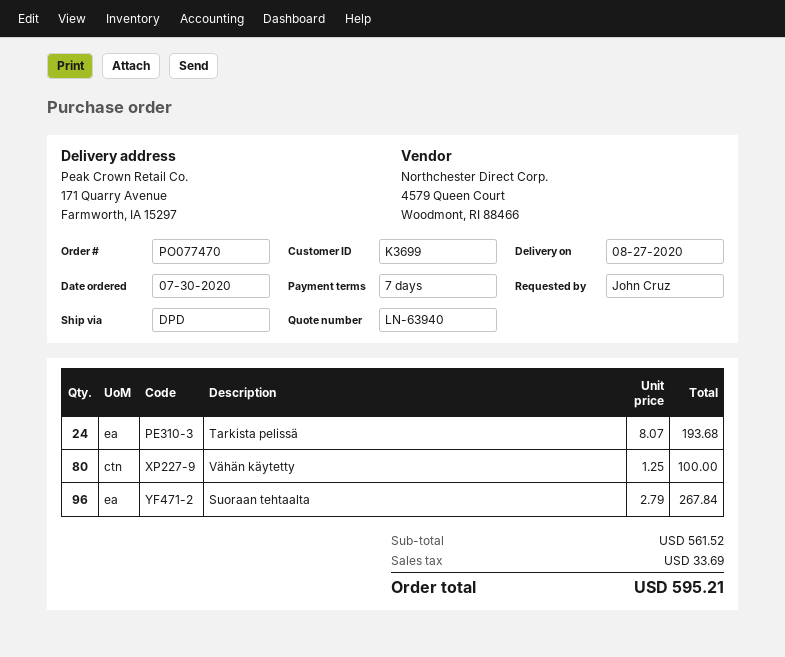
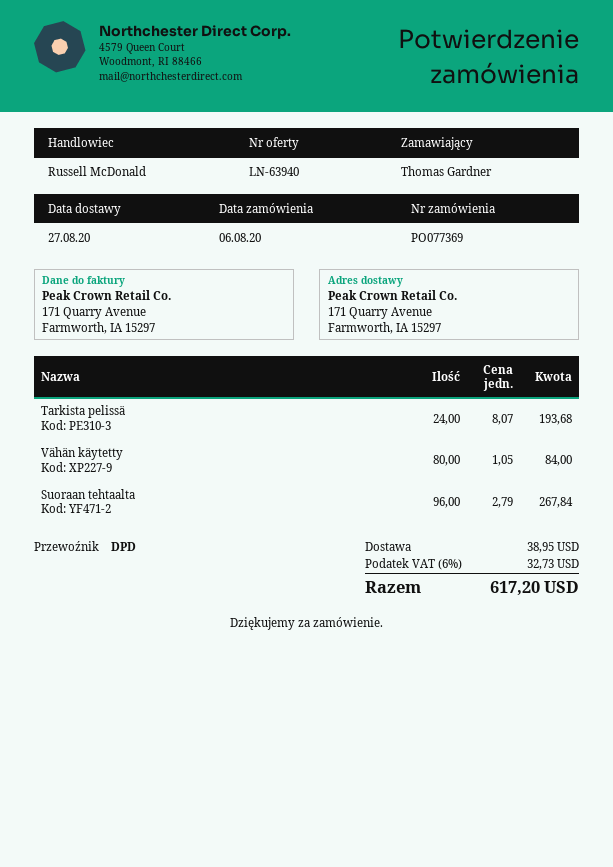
order number: PO077470 -> PO077369
order date: 2020-07-30 -> 2020-08-06
ordered by: John Cruz -> Thomas Gardner
Vähän käytetty: 80 x 1.25 = 100.00 -> 80 x 1.05 = 84.00
shipping: none -> 38.95
tax: 33.69 -> 32.73
total: 595.21 -> 617.20

